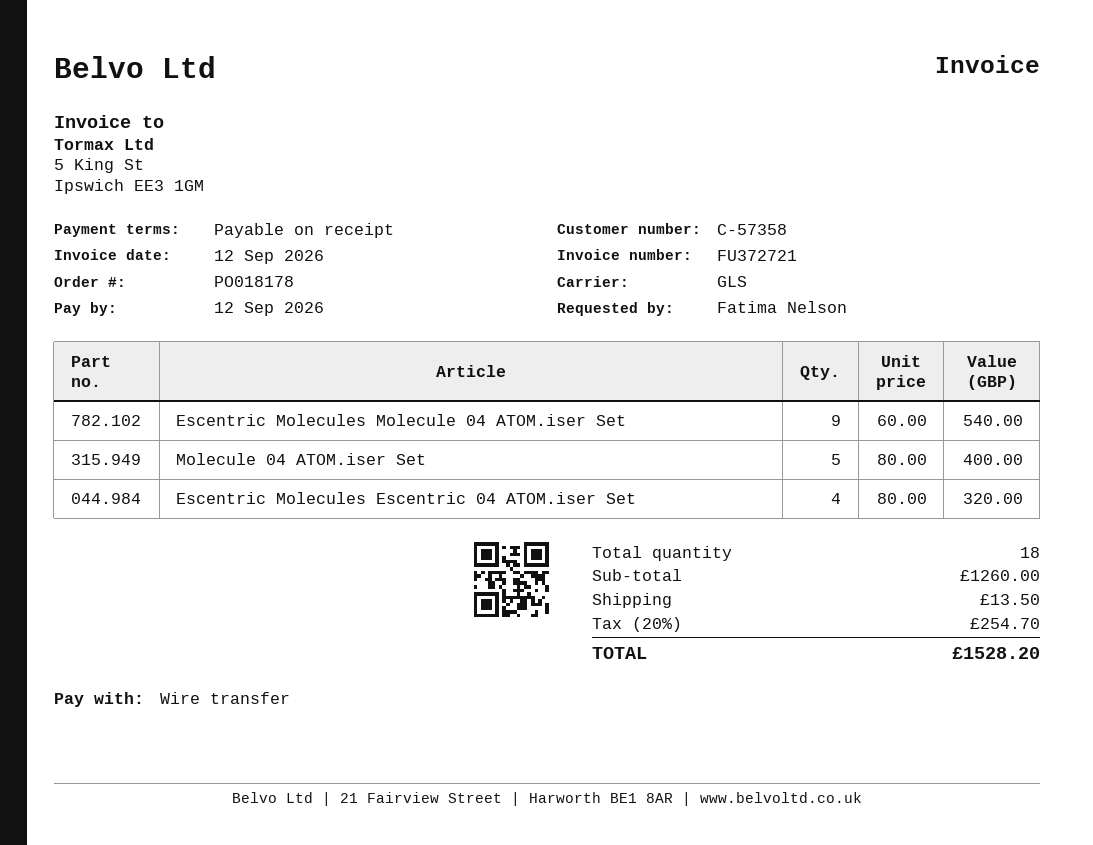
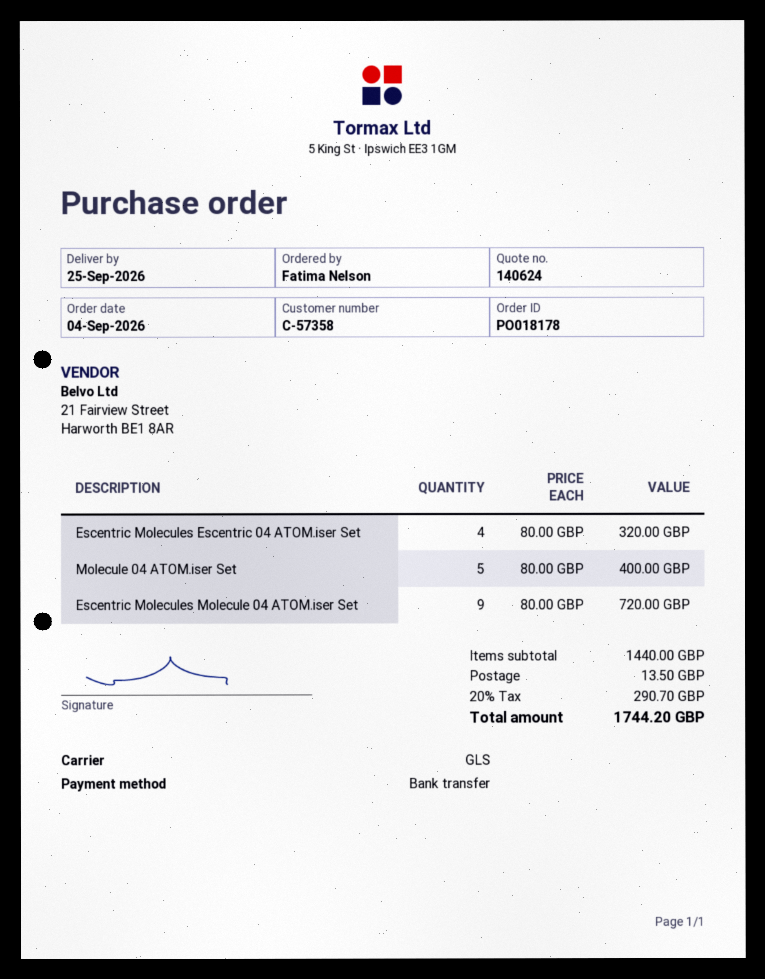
Escentric Molecules Molecule 04 ATOM.iser Set: 9 x 60.00 = 540.00 -> 9 x 80.00 = 720.00
subtotal: 1260.00 -> 1440.00
tax: 20% = 254.70 -> 20% = 290.70
total: 1528.20 -> 1744.20

